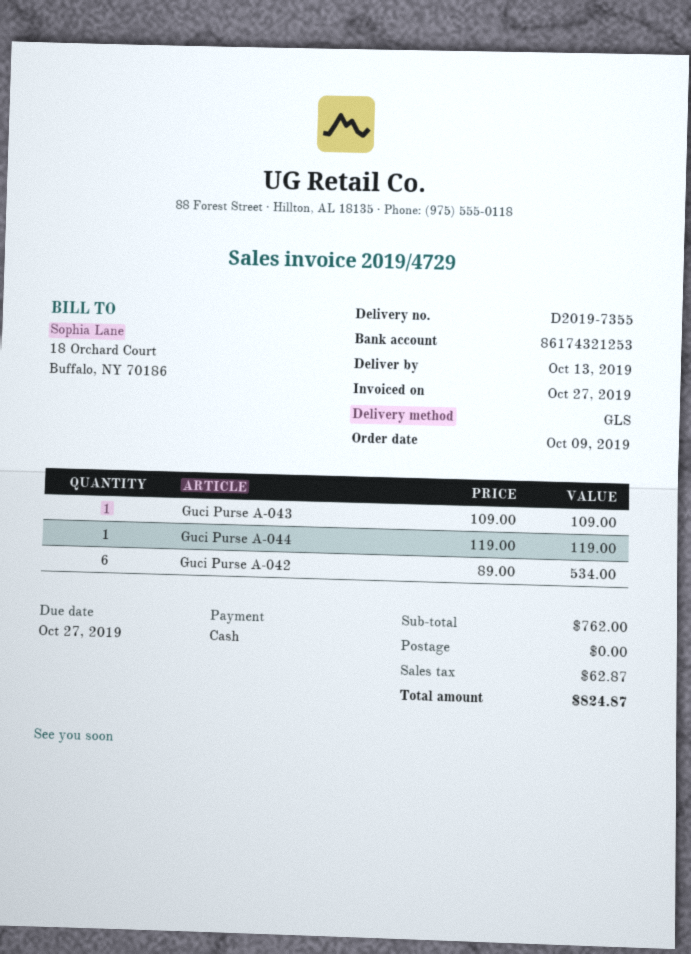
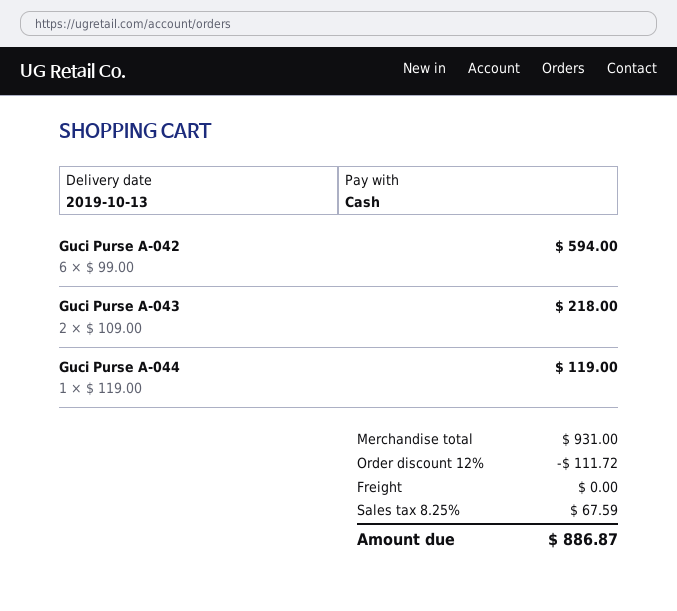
Guci Purse A-043: 1 x 109.00 = 109.00 -> 2 x 109.00 = 218.00
Guci Purse A-042: 6 x 89.00 = 534.00 -> 6 x 99.00 = 594.00
subtotal: 762.00 -> 931.00
discount: none -> 12% = 111.72
tax: 62.87 -> 67.59
total: 824.87 -> 886.87

